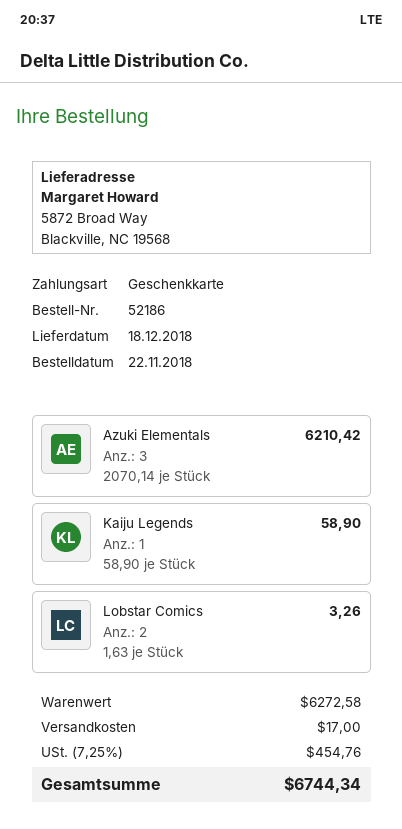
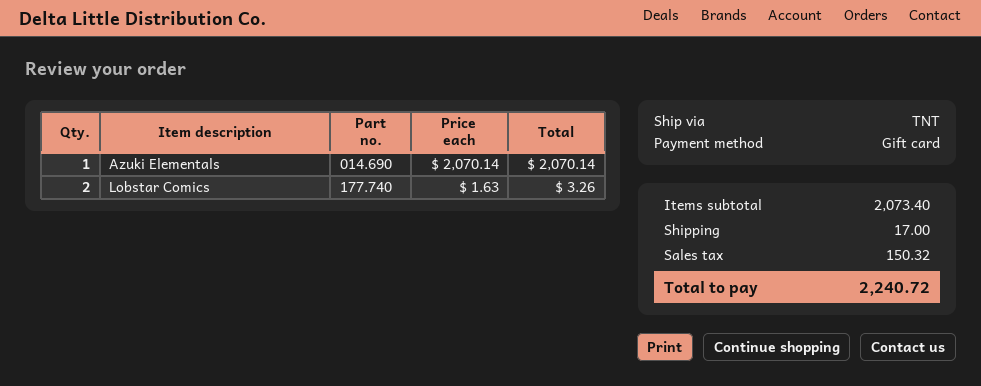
Azuki Elementals: 3 x 2070.14 = 6210.42 -> 1 x 2070.14 = 2070.14
Kaiju Legends: 1 x 58.90 = 58.90 -> none
subtotal: 6272.58 -> 2073.40
tax: 454.76 -> 150.32
total: 6744.34 -> 2240.72

